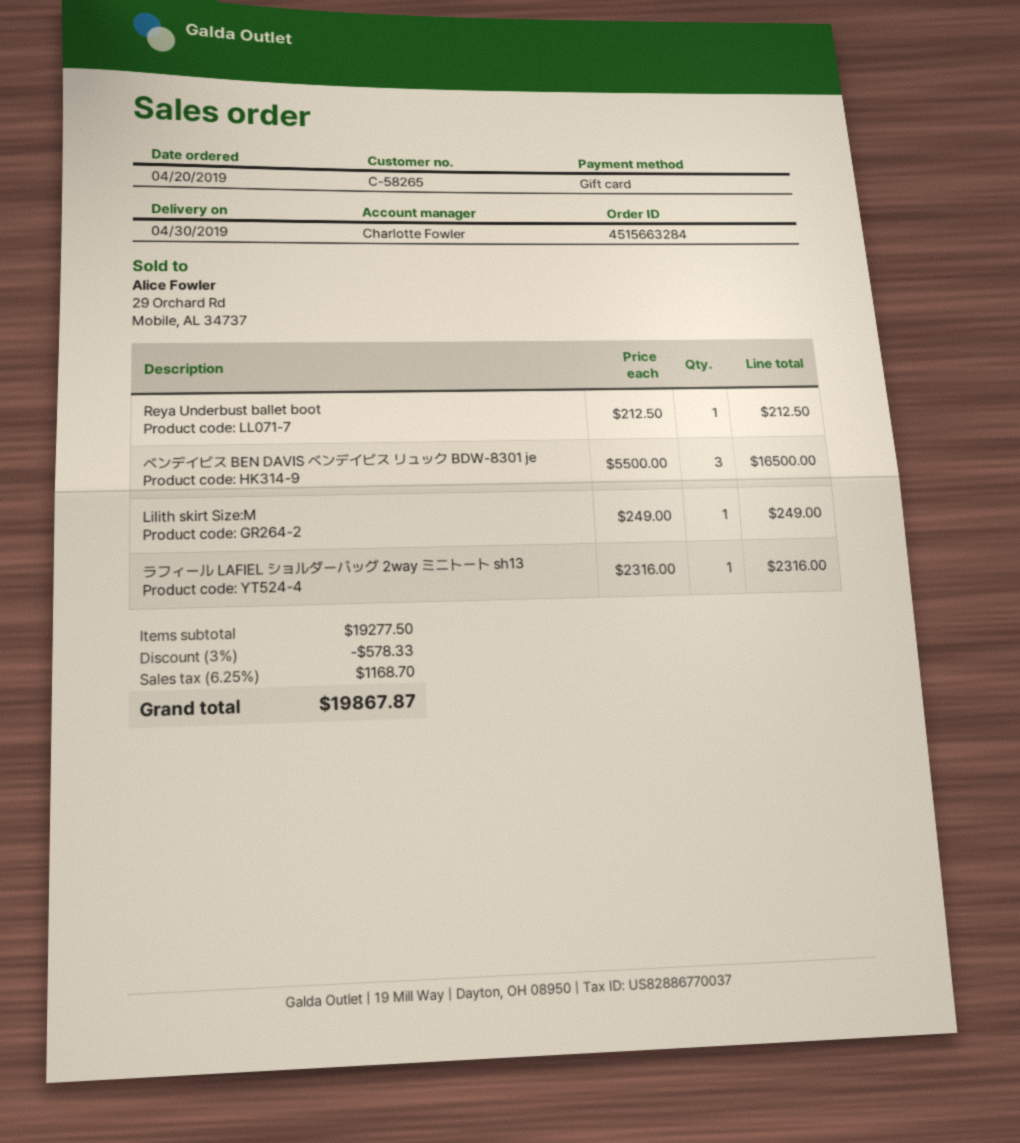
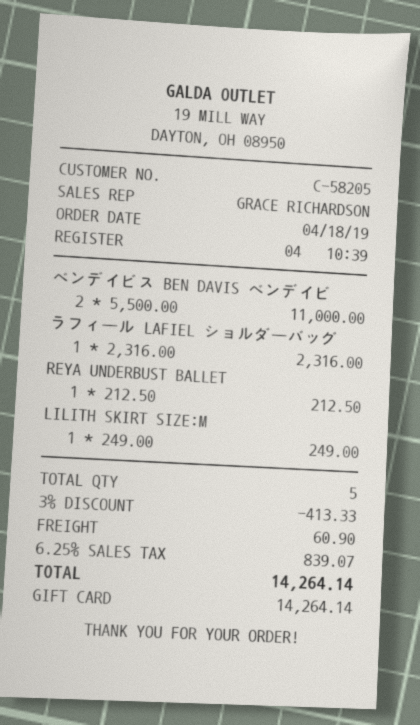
order date: 2019-04-20 -> 2019-04-18
customer number: C-58265 -> C-58205
sales rep: Charlotte Fowler -> GRACE RICHARDSON
ベンデイビス BEN DAVIS ベンデイビス リュック BDW-8301 je: 3 x 5500.00 = 16500.00 -> 2 x 5500.00 = 11000.00
discount: 3% = 578.33 -> 3% = 413.33
shipping: none -> 60.90
tax: 6.25% = 1168.70 -> 6.25% = 839.07
total: 19867.87 -> 14264.14

